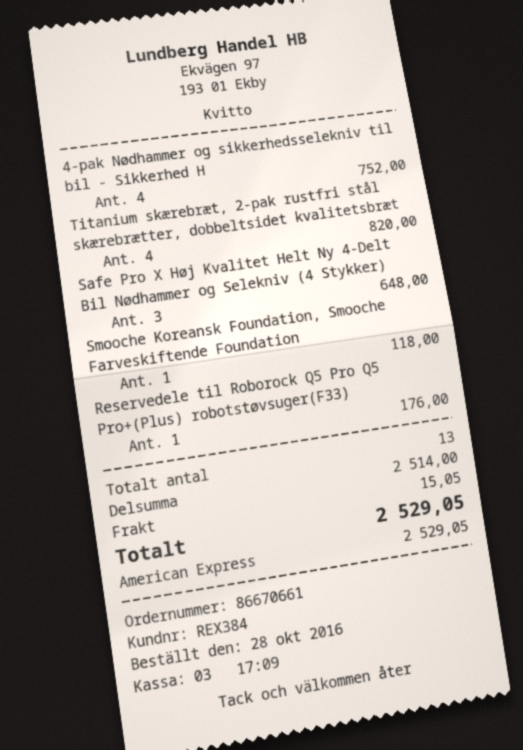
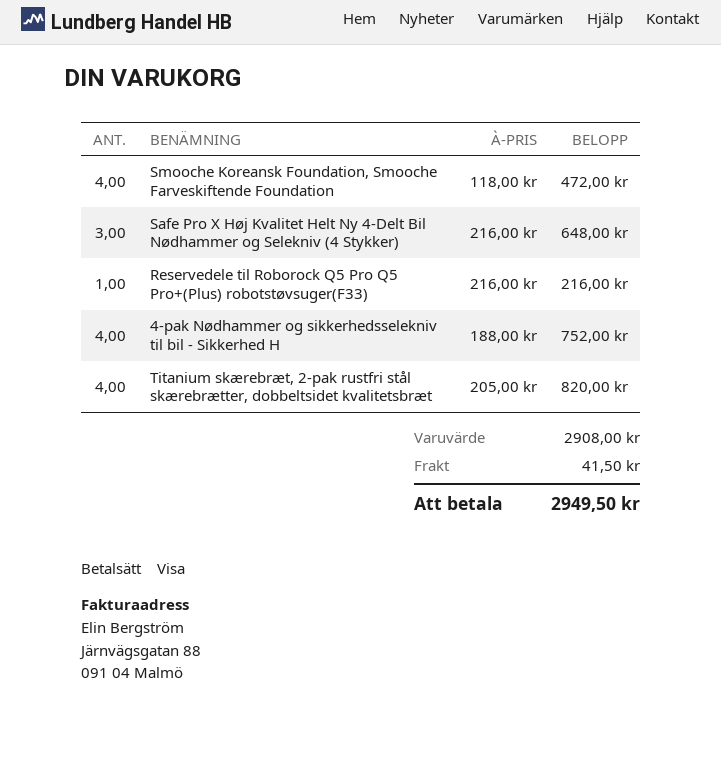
payment method: American Express -> Visa
Smooche Koreansk Foundation, Smooche Farveskiftende Foundation: 1 for 118.00 -> 4 for 472.00
Reservedele til Roborock Q5 Pro Q5 Pro+(Plus) robotstøvsuger(F33): 1 for 176.00 -> 1 for 216.00
subtotal: 2514.00 -> 2908.00
shipping: 15.05 -> 41.50
total: 2529.05 -> 2949.50

